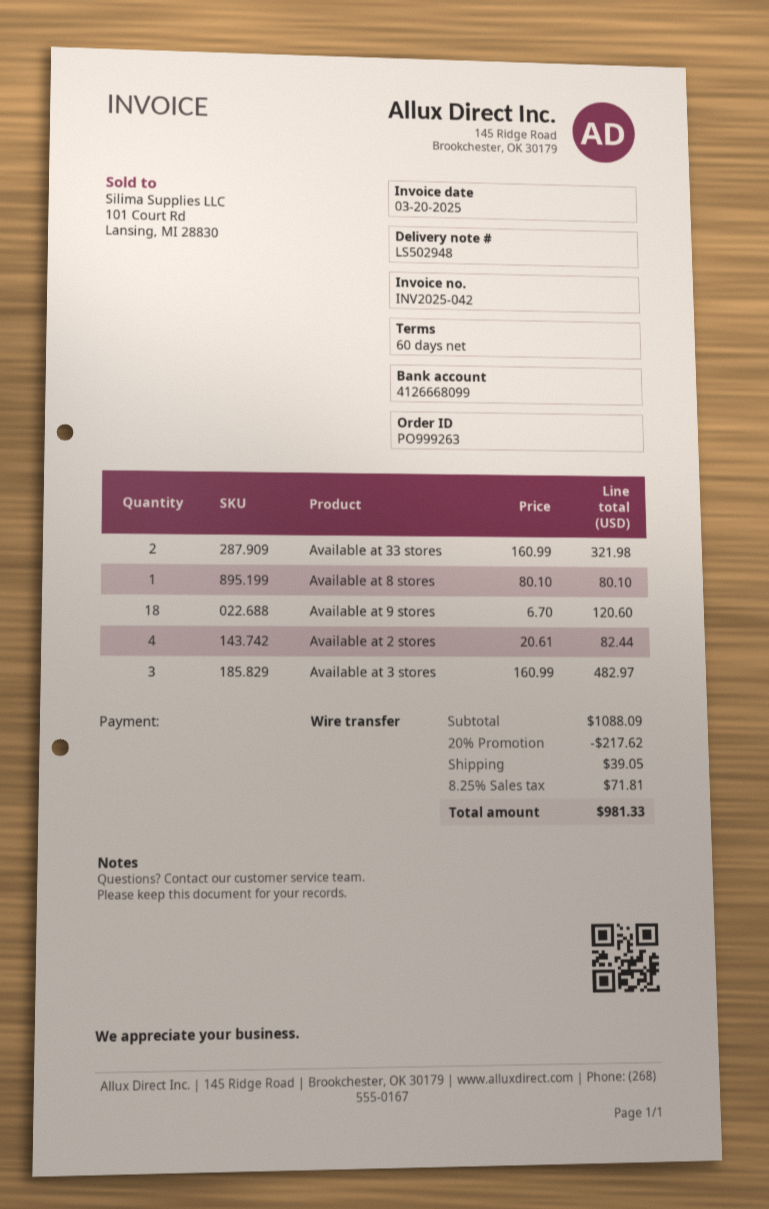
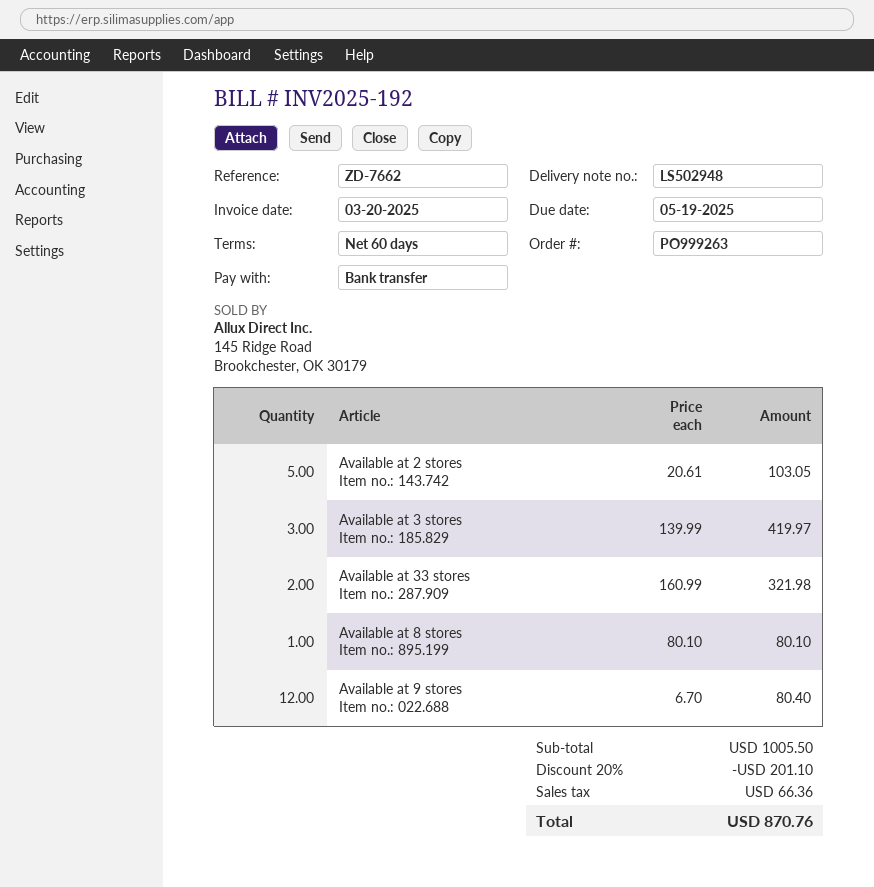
invoice number: INV2025-042 -> INV2025-192
Available at 9 stores: 18 x 6.70 = 120.60 -> 12 x 6.70 = 80.40
Available at 2 stores: 4 x 20.61 = 82.44 -> 5 x 20.61 = 103.05
Available at 3 stores: 3 x 160.99 = 482.97 -> 3 x 139.99 = 419.97
subtotal: 1088.09 -> 1005.50
discount: 20% = 217.62 -> 20% = 201.10
shipping: 39.05 -> none
tax: 71.81 -> 66.36
total: 981.33 -> 870.76

